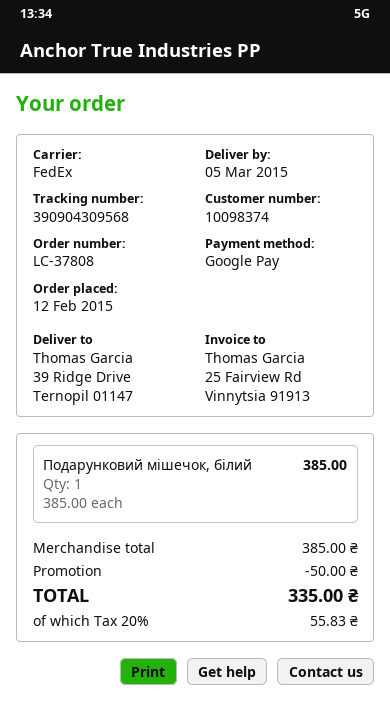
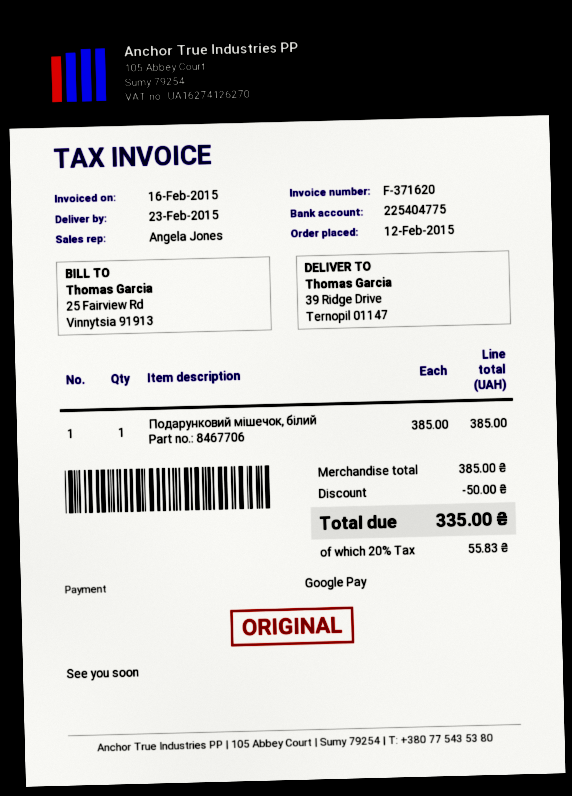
delivery date: 2015-03-05 -> 2015-02-23

